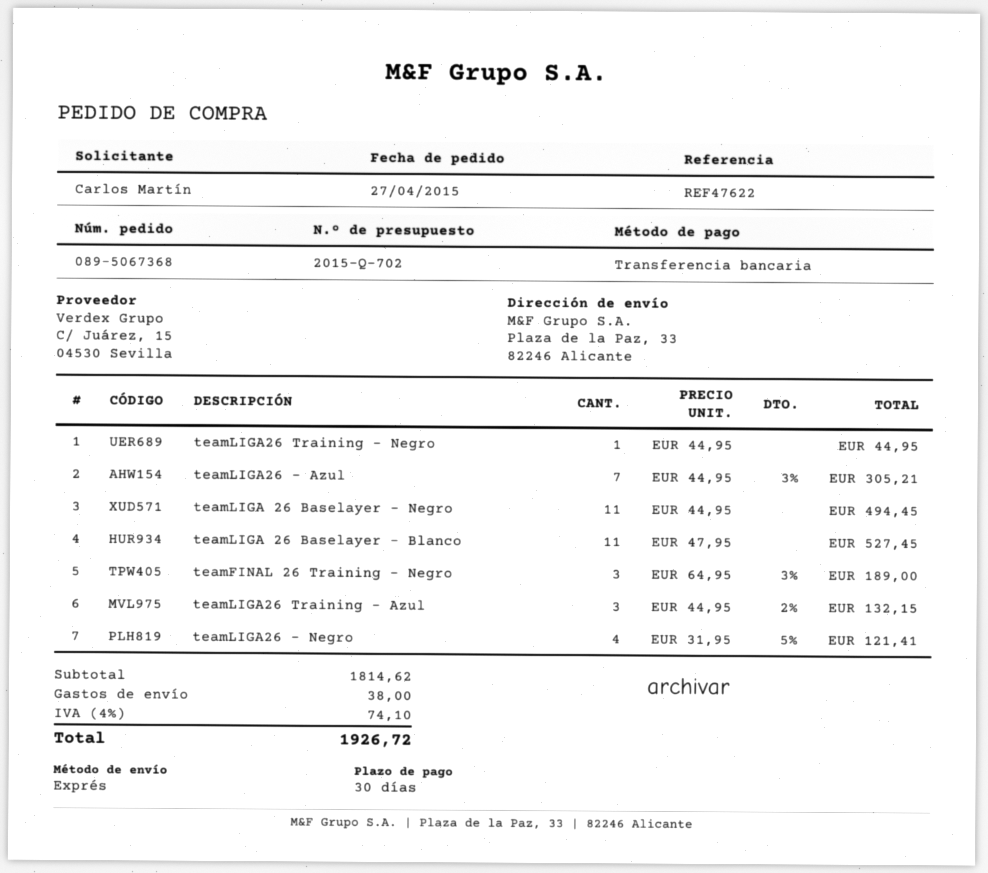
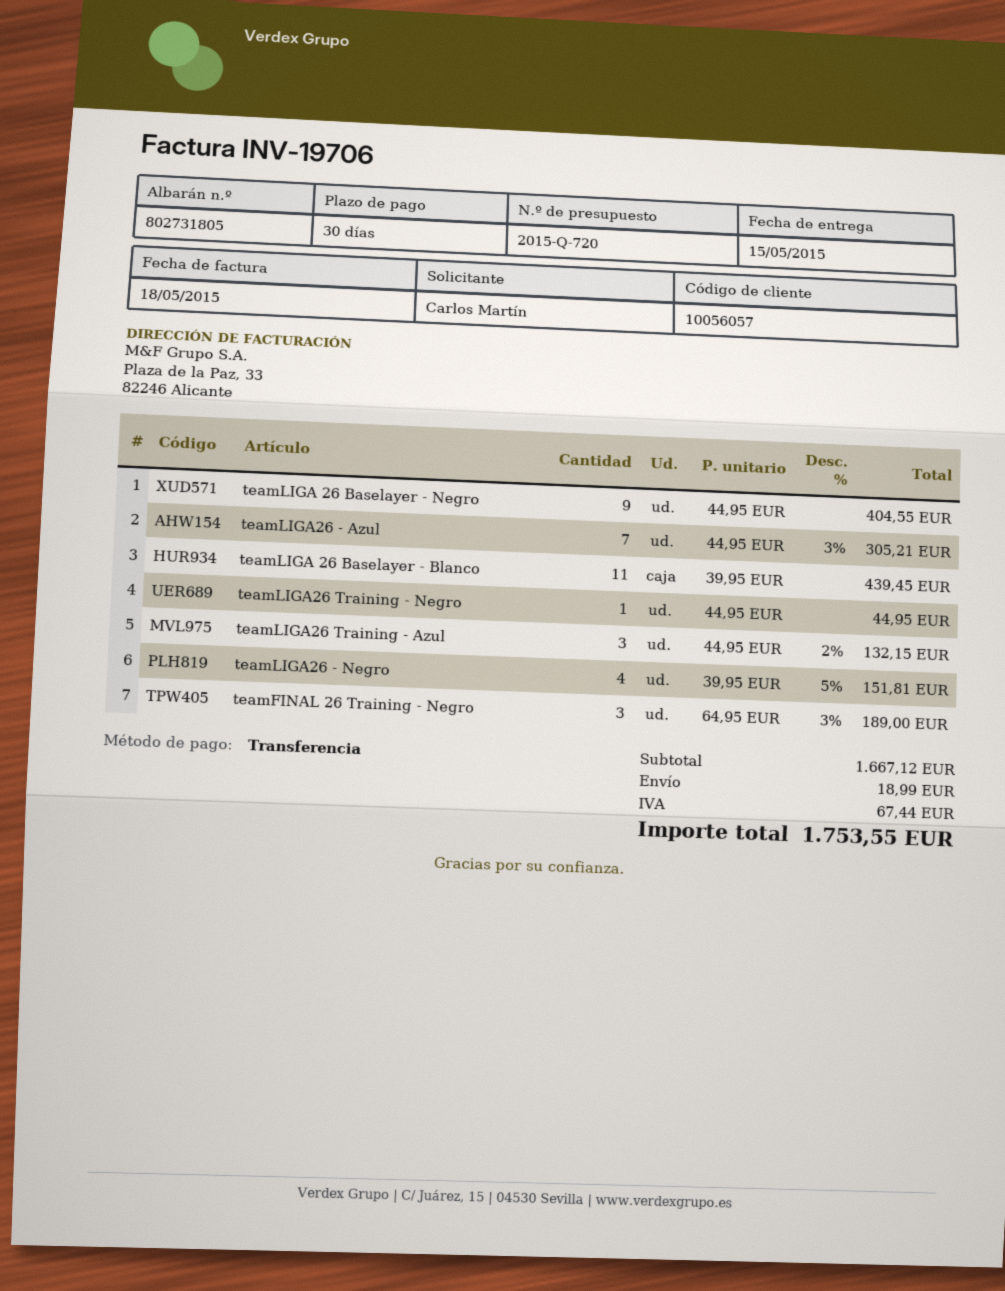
quote number: 2015-Q-702 -> 2015-Q-720
teamLIGA 26 Baselayer - Negro: 11 x 44.95 = 494.45 -> 9 x 44.95 = 404.55
teamLIGA 26 Baselayer - Blanco: 11 x 47.95 = 527.45 -> 11 x 39.95 = 439.45
teamLIGA26 - Negro: 4 x 31.95 - 5% = 121.41 -> 4 x 39.95 - 5% = 151.81
subtotal: 1814.62 -> 1667.12
shipping: 38.00 -> 18.99
tax: 74.10 -> 67.44
total: 1926.72 -> 1753.55

